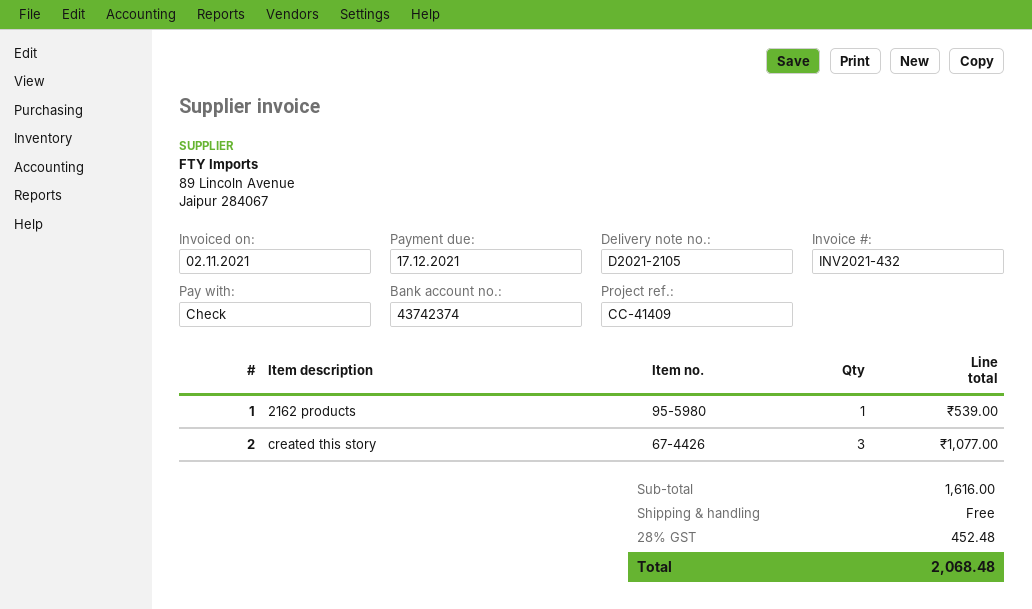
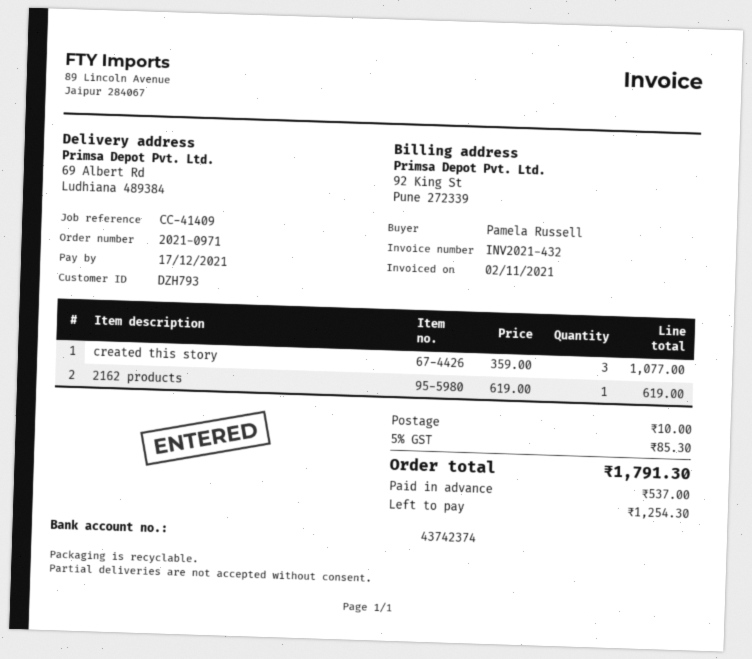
2162 products: 1 for 539.00 -> 1 for 619.00
shipping: 0.00 -> 10.00
tax: 28% = 452.48 -> 5% = 85.30
total: 2068.48 -> 1791.30

